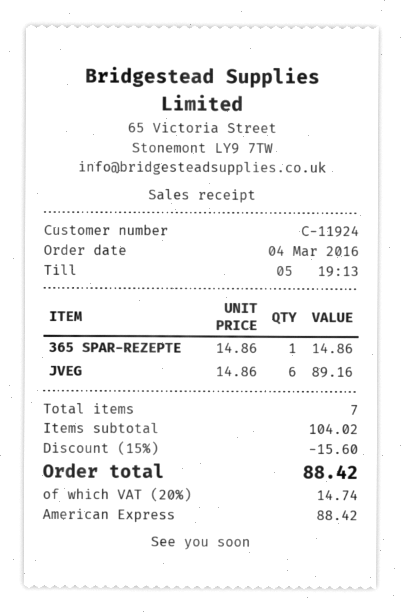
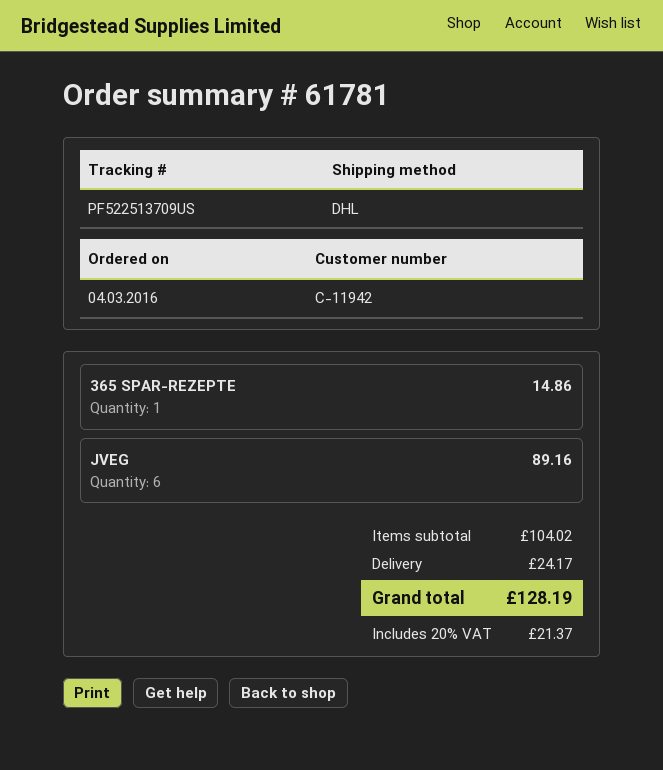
customer number: C-11924 -> C-11942
discount: 15% = 15.60 -> none
shipping: none -> 24.17
tax: 20% = 14.74 -> 20% = 21.37
total: 88.42 -> 128.19

